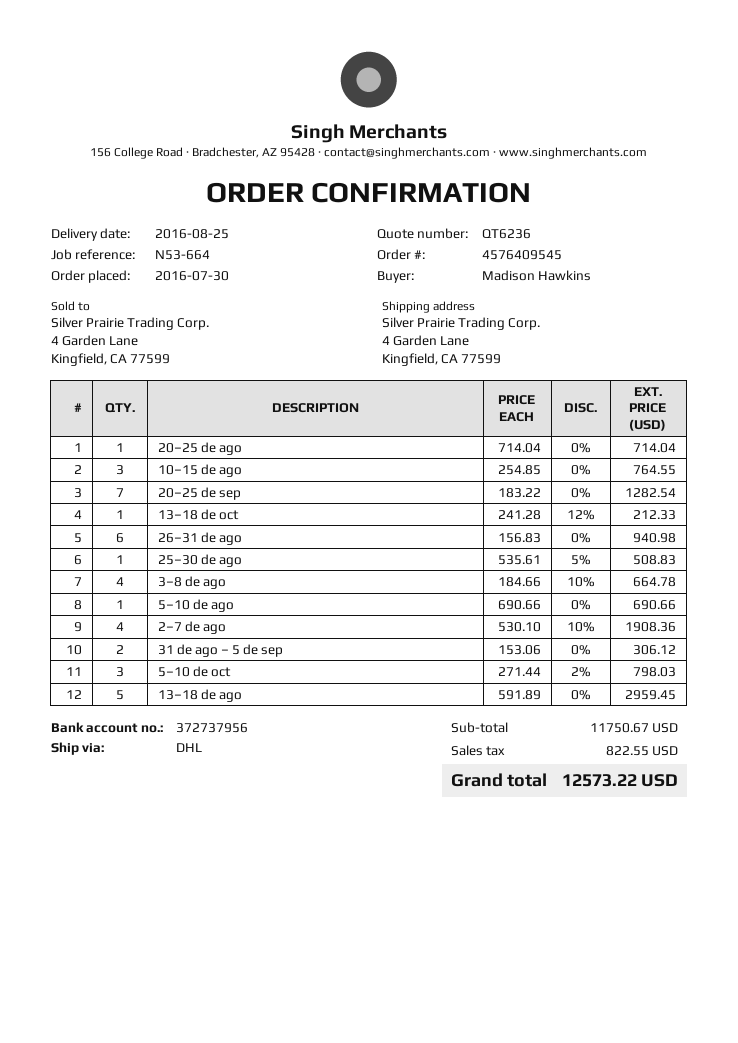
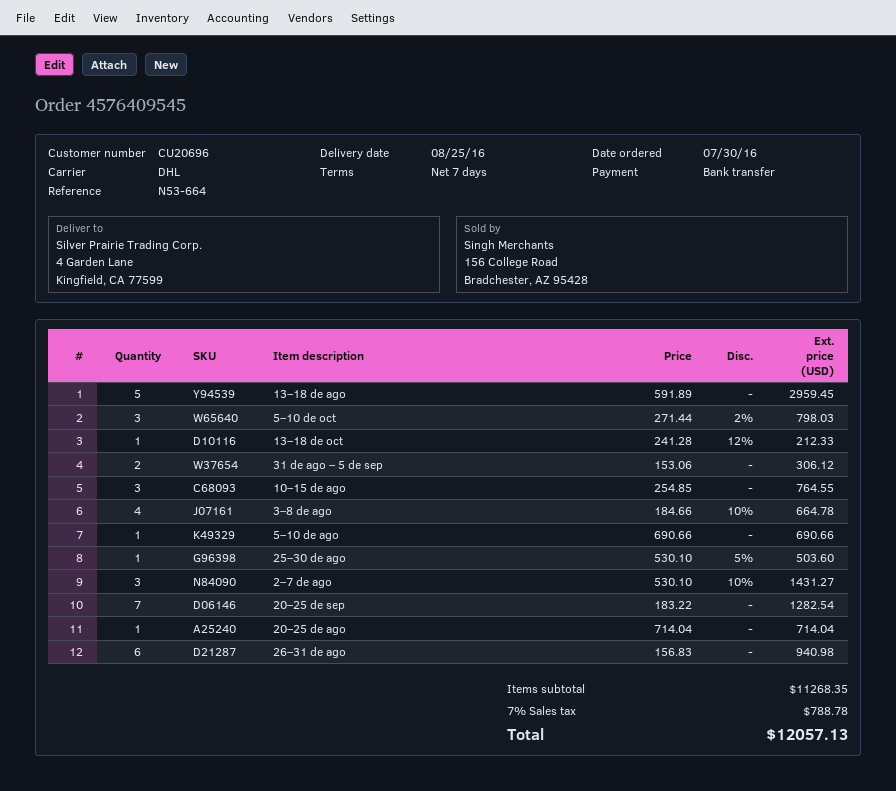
25–30 de ago: 1 x 535.61 - 5% = 508.83 -> 1 x 530.10 - 5% = 503.60
2–7 de ago: 4 x 530.10 - 10% = 1908.36 -> 3 x 530.10 - 10% = 1431.27
subtotal: 11750.67 -> 11268.35
tax: 822.55 -> 788.78
total: 12573.22 -> 12057.13

